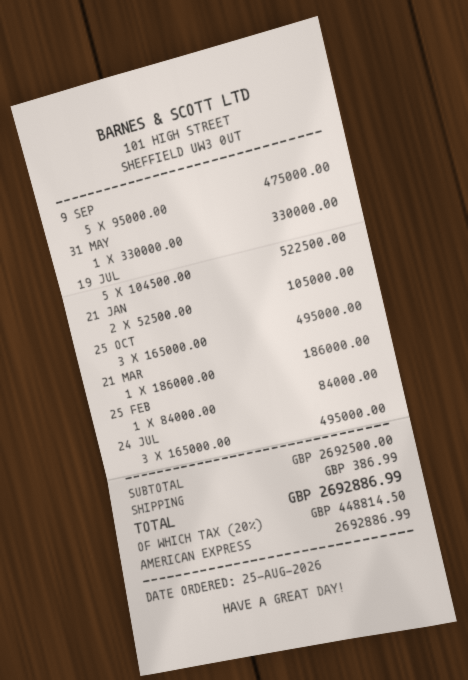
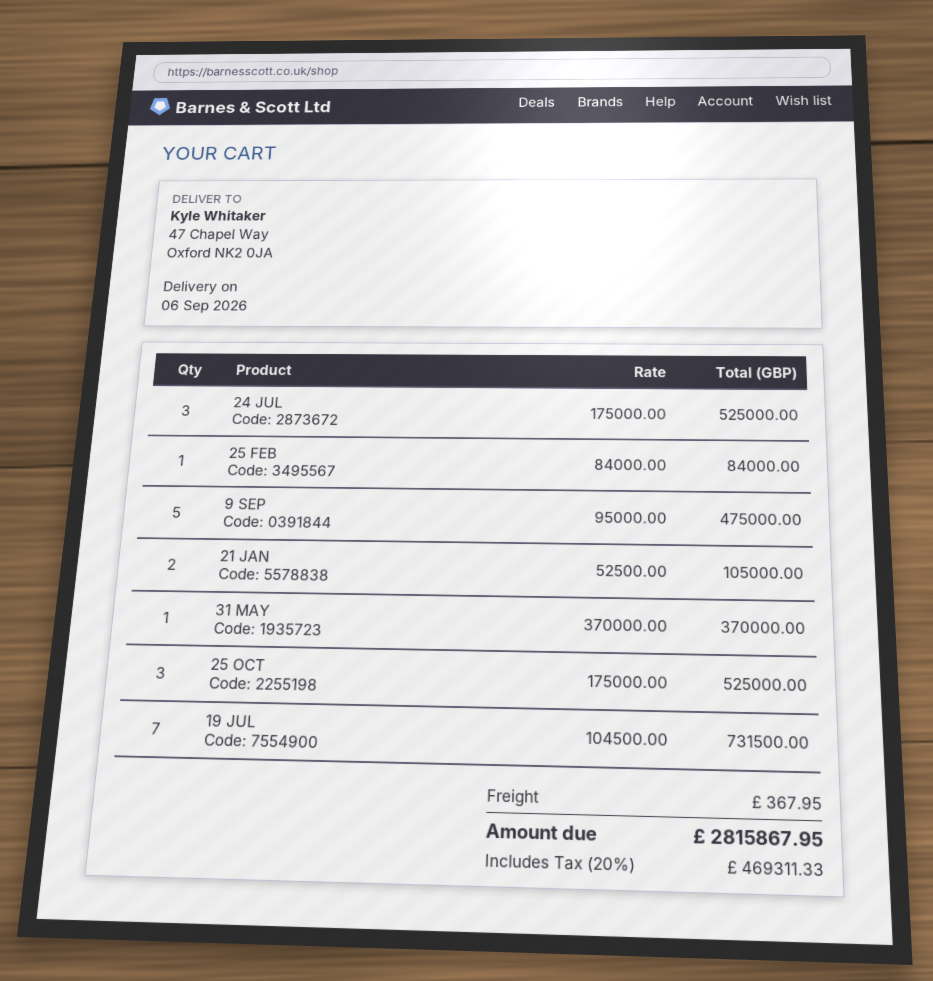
31 MAY: 1 x 330000.00 = 330000.00 -> 1 x 370000.00 = 370000.00
19 JUL: 5 x 104500.00 = 522500.00 -> 7 x 104500.00 = 731500.00
25 OCT: 3 x 165000.00 = 495000.00 -> 3 x 175000.00 = 525000.00
21 MAR: 1 x 186000.00 = 186000.00 -> none
24 JUL: 3 x 165000.00 = 495000.00 -> 3 x 175000.00 = 525000.00
shipping: 386.99 -> 367.95
tax: 20% = 448814.50 -> 20% = 469311.33
total: 2692886.99 -> 2815867.95

